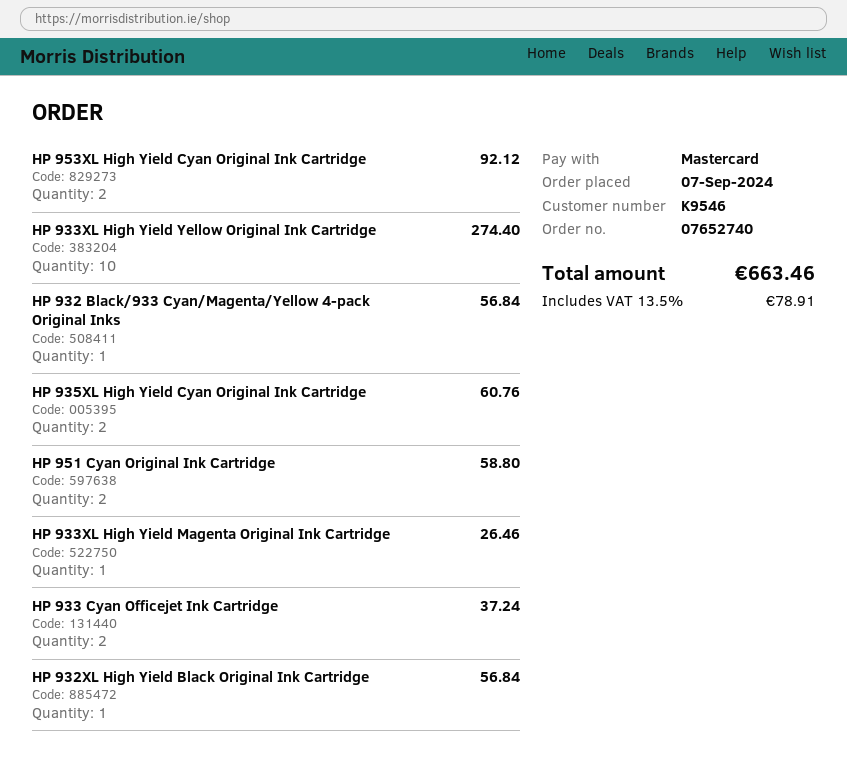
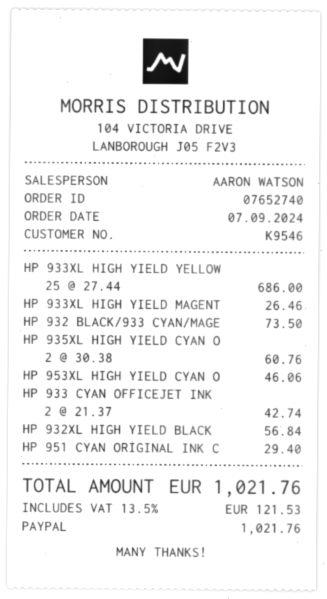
payment method: Mastercard -> PayPal
HP 953XL High Yield Cyan Original Ink Cartridge: 2 for 92.12 -> 1 for 46.06
HP 933XL High Yield Yellow Original Ink Cartridge: 10 for 274.40 -> 25 for 686.00
HP 932 Black/933 Cyan/Magenta/Yellow 4-pack Original Inks: 1 for 56.84 -> 1 for 73.50
HP 951 Cyan Original Ink Cartridge: 2 for 58.80 -> 1 for 29.40
HP 933 Cyan Officejet Ink Cartridge: 2 for 37.24 -> 2 for 42.74
tax: 13.5% = 78.91 -> 13.5% = 121.53
total: 663.46 -> 1021.76

